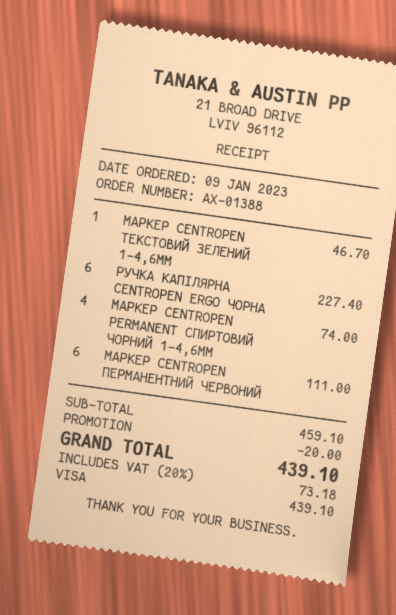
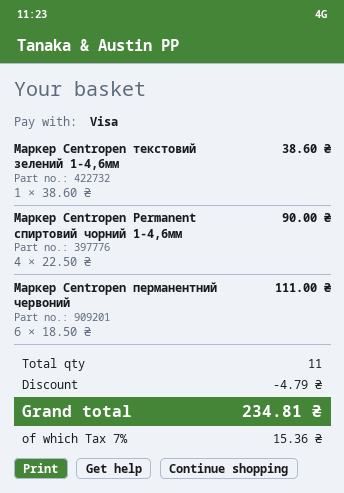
МАРКЕР CENTROPEN ТЕКСТОВИЙ ЗЕЛЕНИЙ 1-4,6ММ: 1 for 46.70 -> 1 for 38.60
РУЧКА КАПІЛЯРНА CENTROPEN ERGO ЧОРНА: 6 for 227.40 -> none
МАРКЕР CENTROPEN PERMANENT СПИРТОВИЙ ЧОРНИЙ 1-4,6ММ: 4 for 74.00 -> 4 for 90.00
discount: 20.00 -> 4.79
tax: 20% = 73.18 -> 7% = 15.36
total: 439.10 -> 234.81

